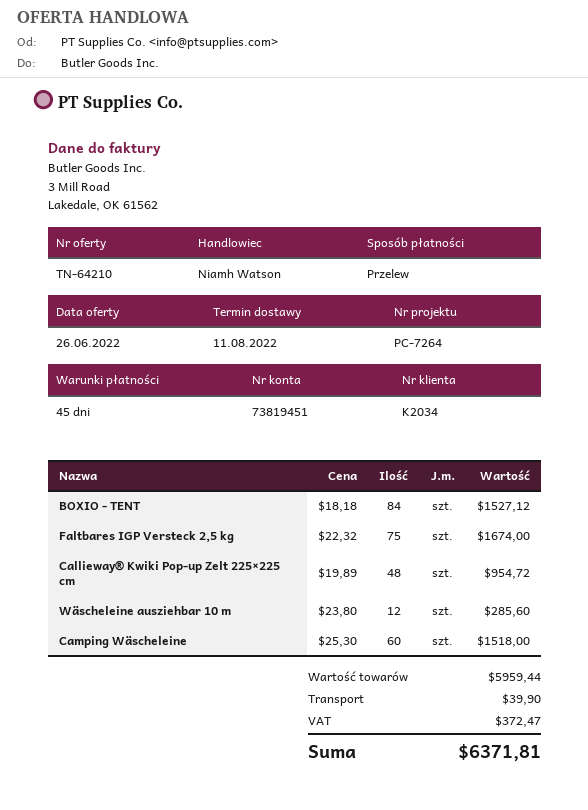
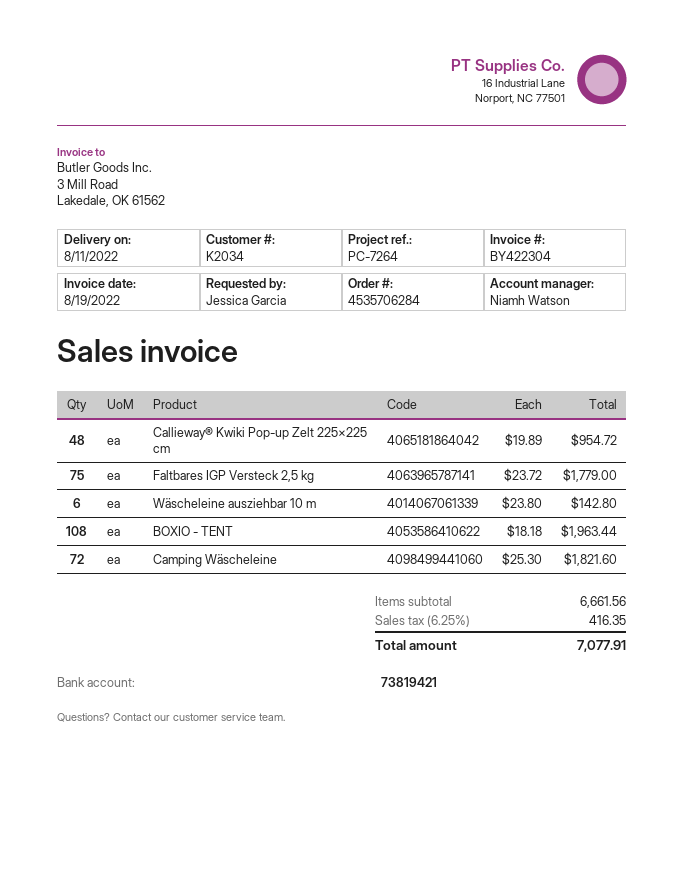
bank account: 73819451 -> 73819421
BOXIO - TENT: 84 x 18.18 = 1527.12 -> 108 x 18.18 = 1963.44
Faltbares IGP Versteck 2,5 kg: 75 x 22.32 = 1674.00 -> 75 x 23.72 = 1779.00
Wäscheleine ausziehbar 10 m: 12 x 23.80 = 285.60 -> 6 x 23.80 = 142.80
Camping Wäscheleine: 60 x 25.30 = 1518.00 -> 72 x 25.30 = 1821.60
subtotal: 5959.44 -> 6661.56
shipping: 39.90 -> none
tax: 372.47 -> 416.35
total: 6371.81 -> 7077.91

